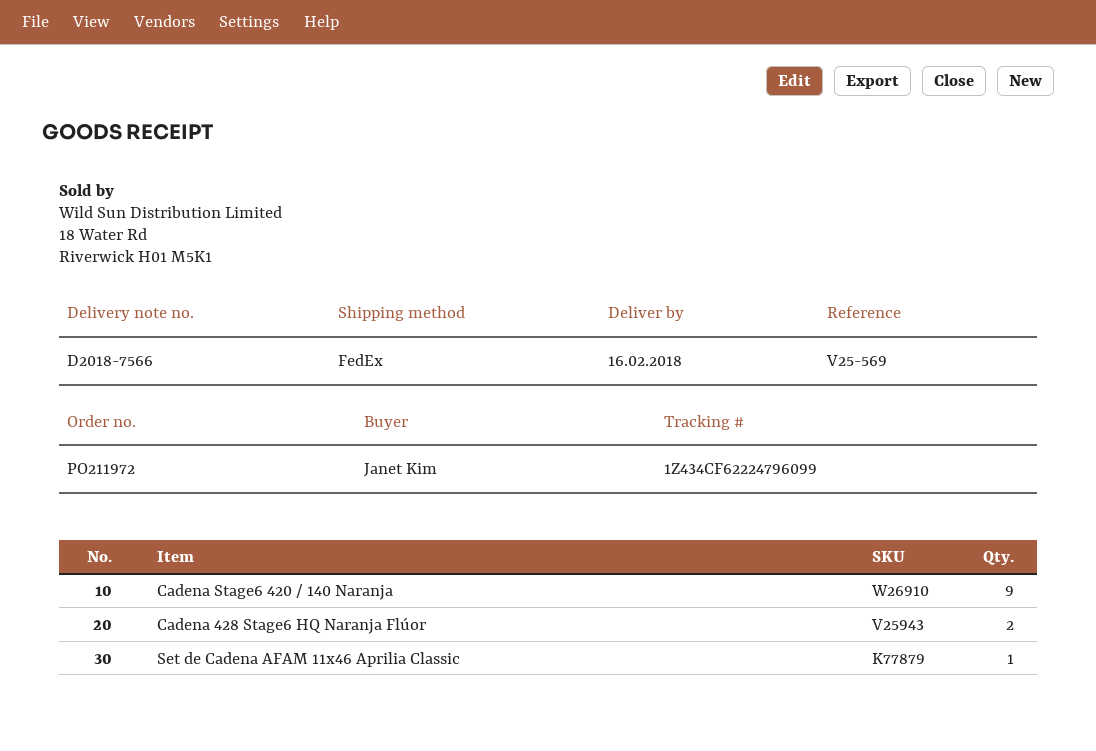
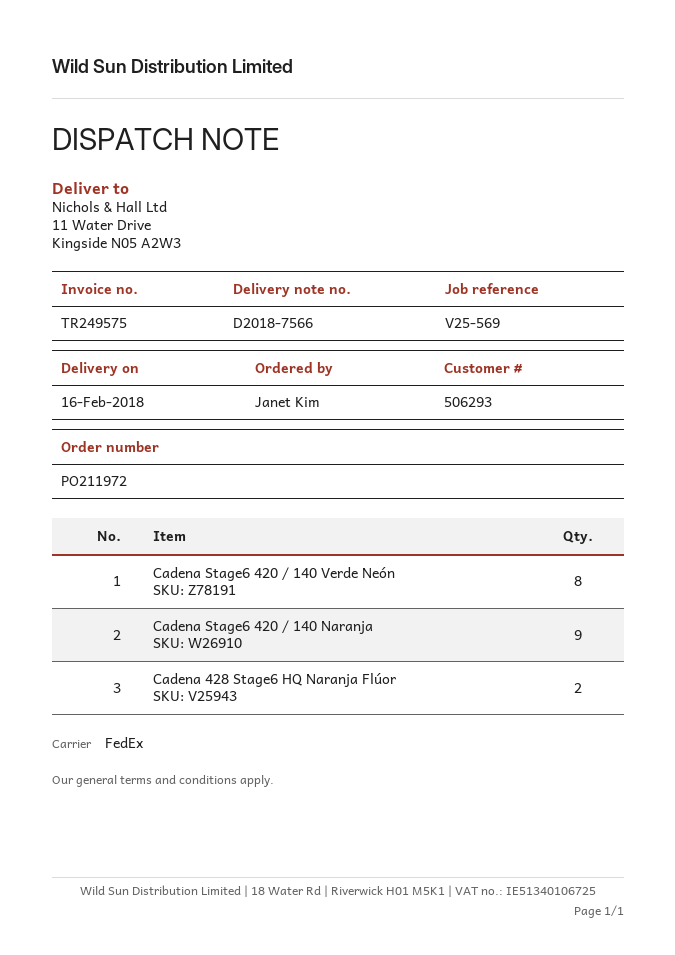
Set de Cadena AFAM 11x46 Aprilia Classic: 1 -> none
Cadena Stage6 420 / 140 Verde Neón: none -> 8

